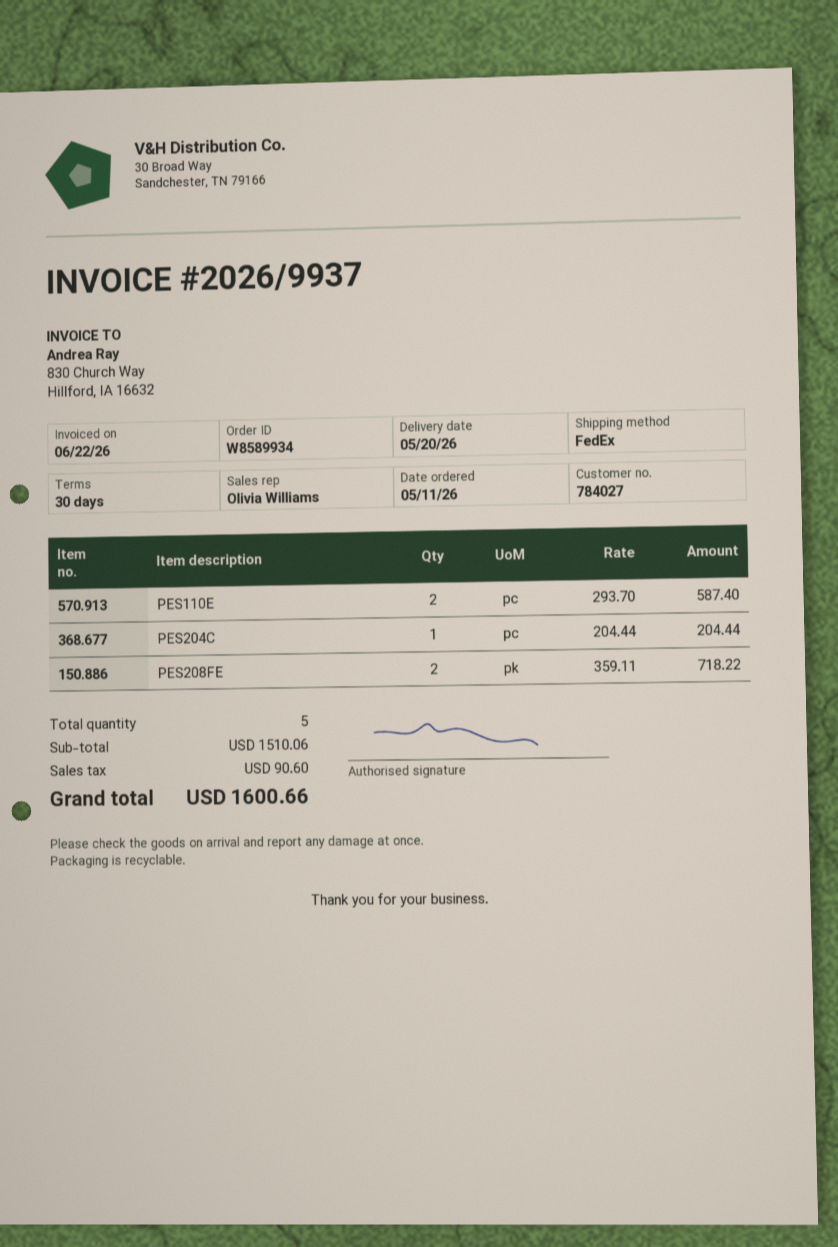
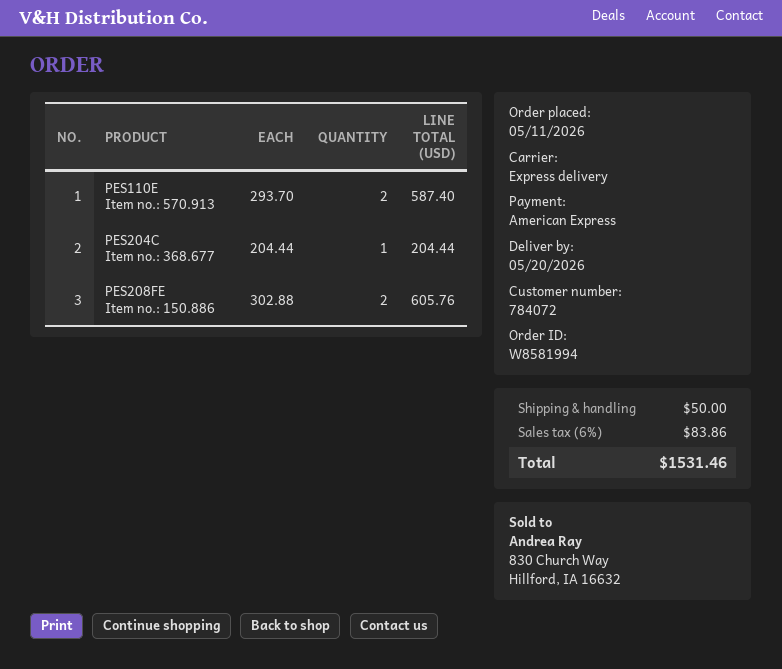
order number: W8589934 -> W8581994
customer number: 784027 -> 784072
shipping method: FedEx -> express
PES208FE: 2 x 359.11 = 718.22 -> 2 x 302.88 = 605.76
shipping: none -> 50.00
tax: 90.60 -> 83.86
total: 1600.66 -> 1531.46

